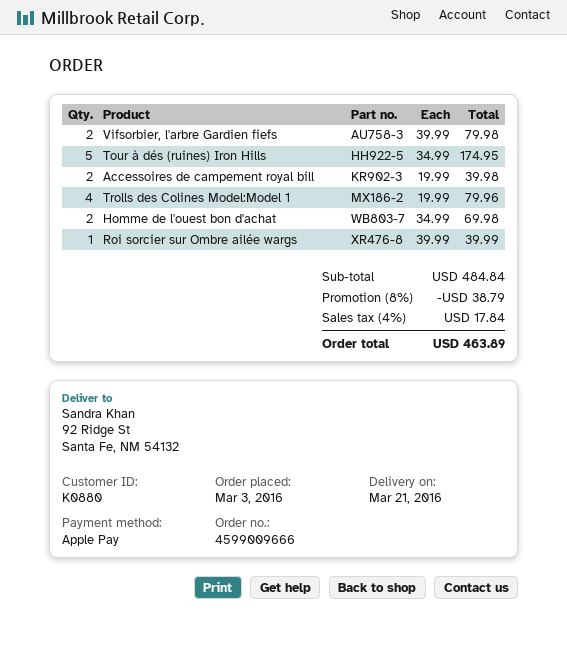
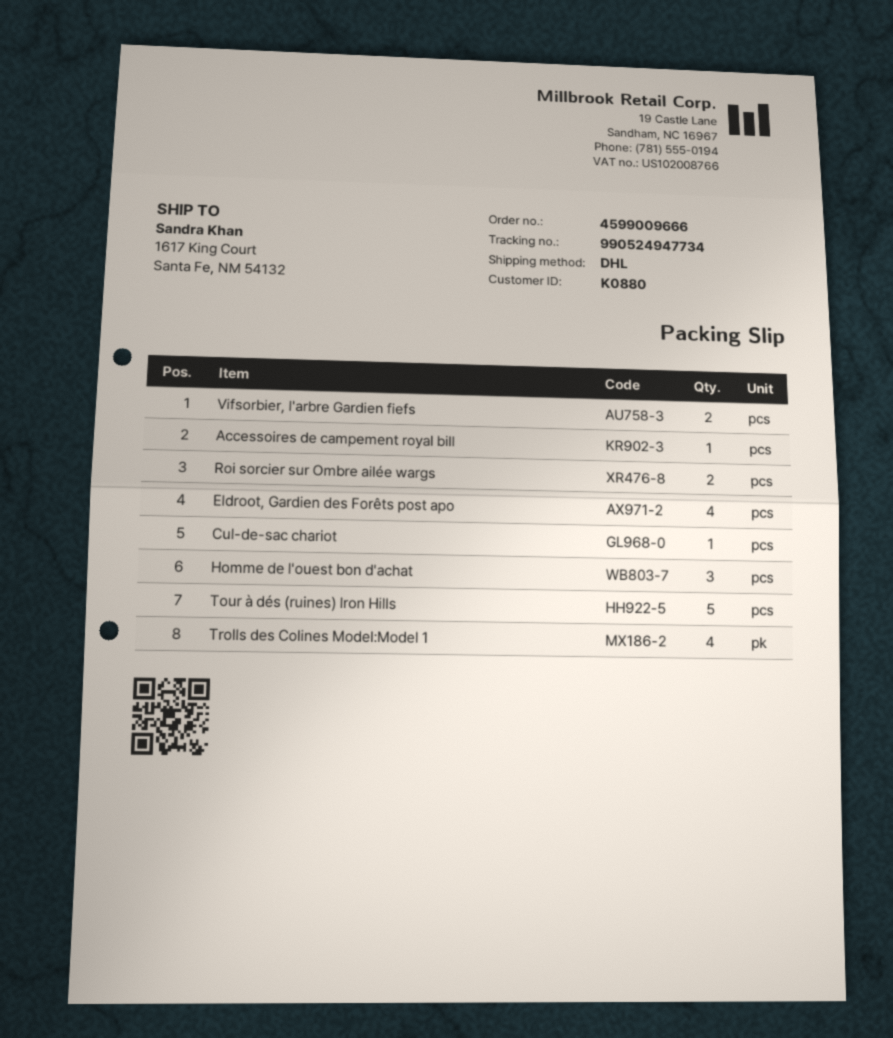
ship to: 92 Ridge St, Santa Fe, NM 54132 -> 1617 King Court, Santa Fe, NM 54132
Accessoires de campement royal bill: 2 -> 1
Homme de l'ouest bon d'achat: 2 -> 3
Roi sorcier sur Ombre ailée wargs: 1 -> 2
Eldroot, Gardien des Forêts post apo: none -> 4
Cul-de-sac chariot: none -> 1

